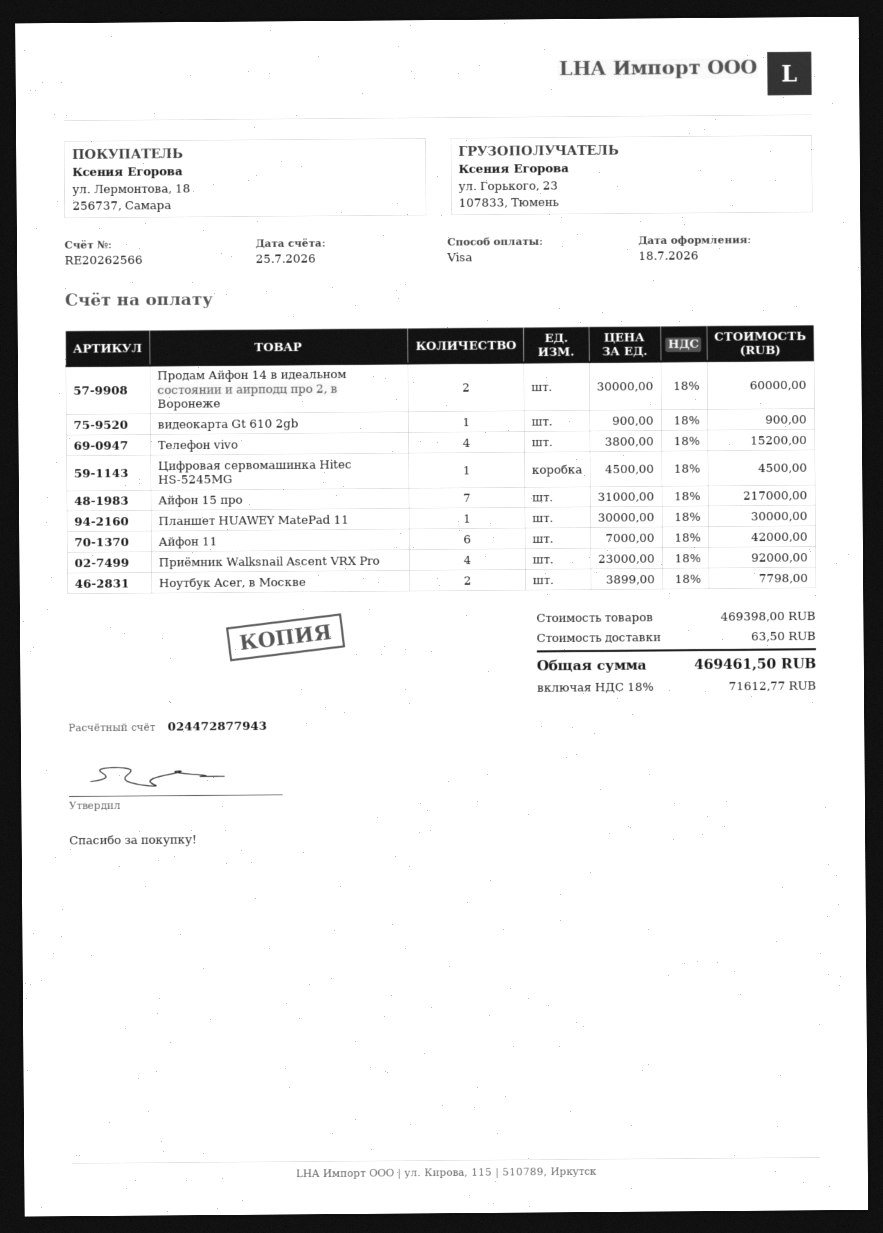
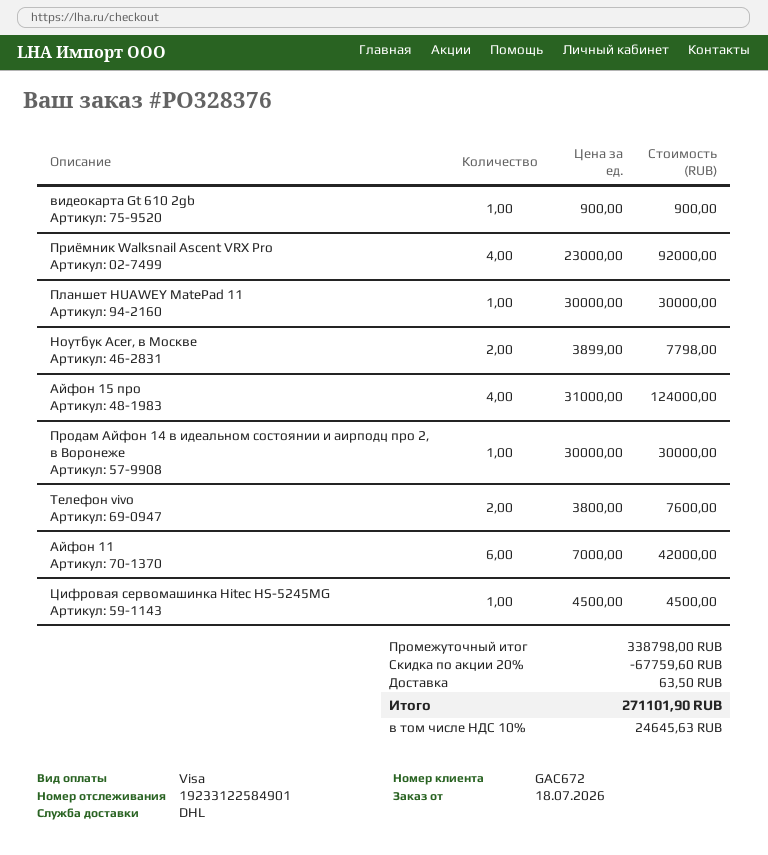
Продам Айфон 14 в идеальном состоянии и аирподц про 2, в Воронеже: 2 x 30000.00 = 60000.00 -> 1 x 30000.00 = 30000.00
Телефон vivo: 4 x 3800.00 = 15200.00 -> 2 x 3800.00 = 7600.00
Айфон 15 про: 7 x 31000.00 = 217000.00 -> 4 x 31000.00 = 124000.00
subtotal: 469398.00 -> 338798.00
discount: none -> 20% = 67759.60
tax: 18% = 71612.77 -> 10% = 24645.63
total: 469461.50 -> 271101.90

